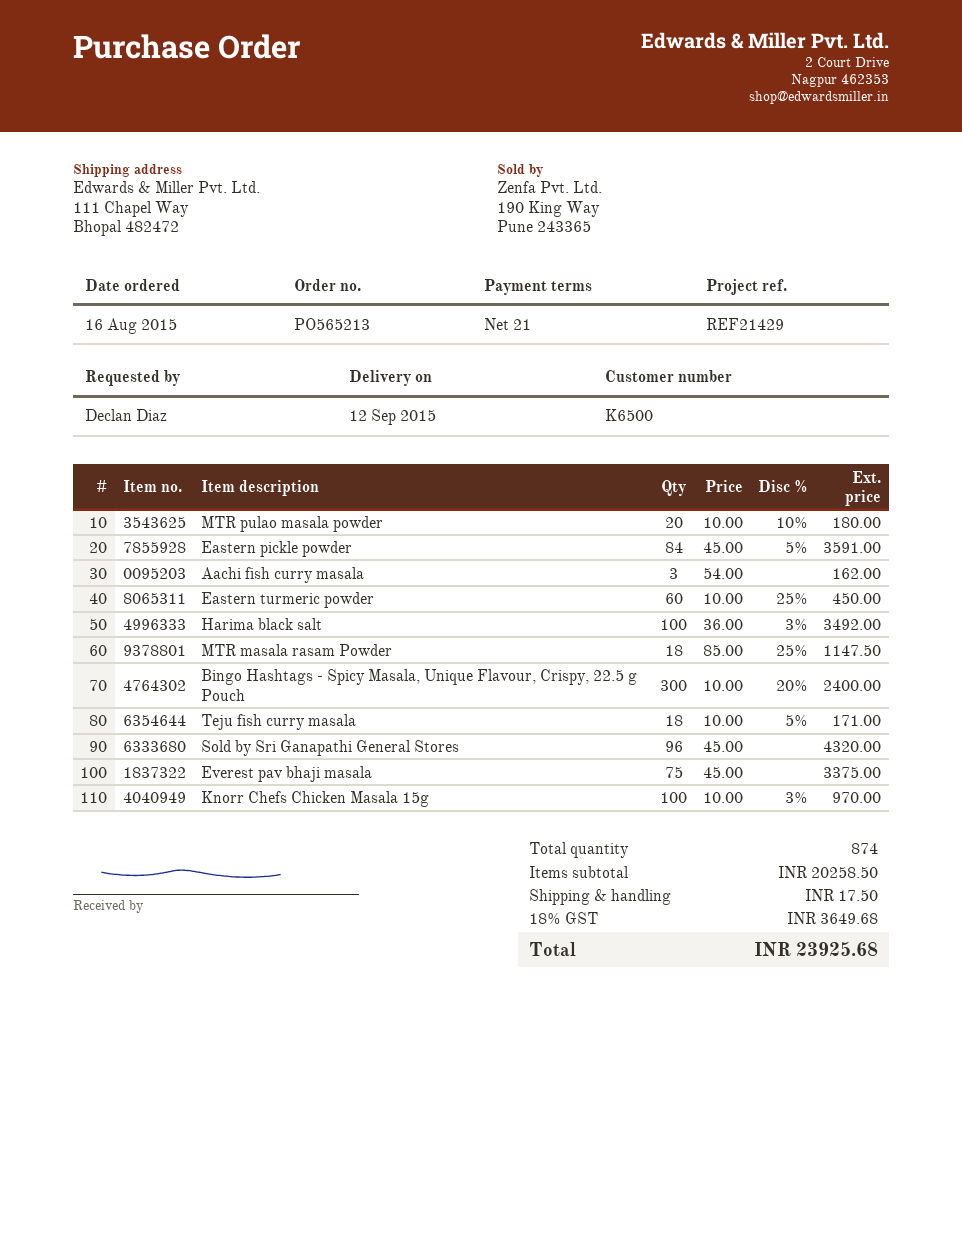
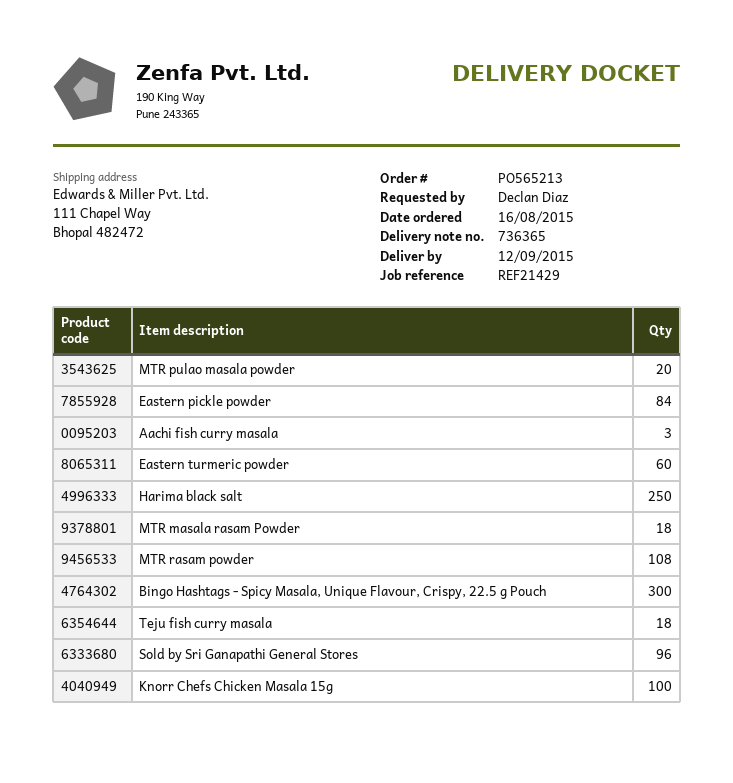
Harima black salt: 100 -> 250
Everest pav bhaji masala: 75 -> none
MTR rasam powder: none -> 108

